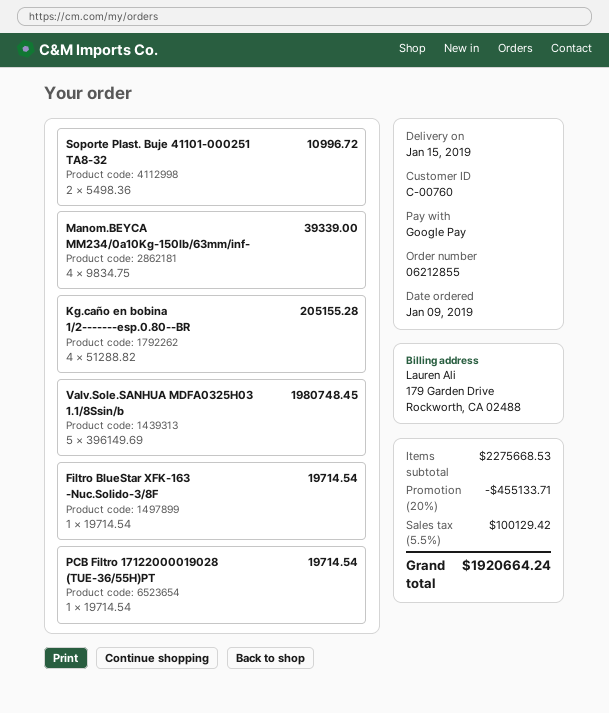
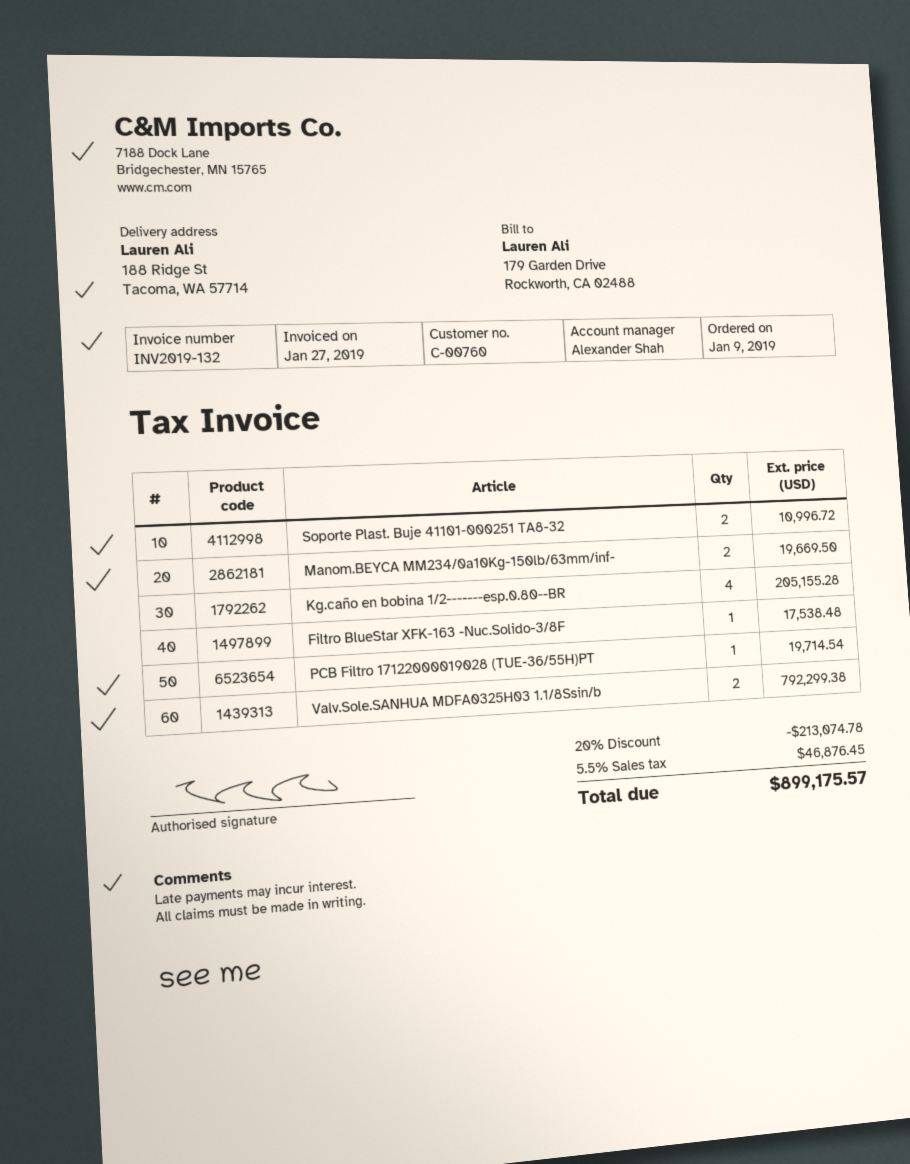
Manom.BEYCA MM234/0a10Kg-150lb/63mm/inf-: 4 for 39339.00 -> 2 for 19669.50
Valv.Sole.SANHUA MDFA0325H03 1.1/8Ssin/b: 5 for 1980748.45 -> 2 for 792299.38
Filtro BlueStar XFK-163 -Nuc.Solido-3/8F: 1 for 19714.54 -> 1 for 17538.48
discount: 20% = 455133.71 -> 20% = 213074.78
tax: 5.5% = 100129.42 -> 5.5% = 46876.45
total: 1920664.24 -> 899175.57

